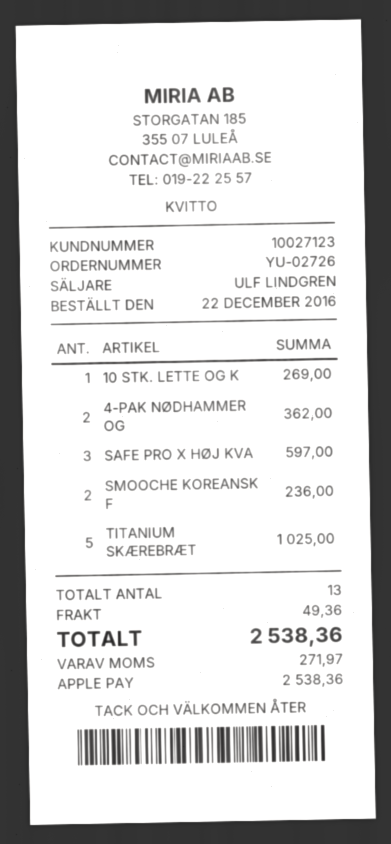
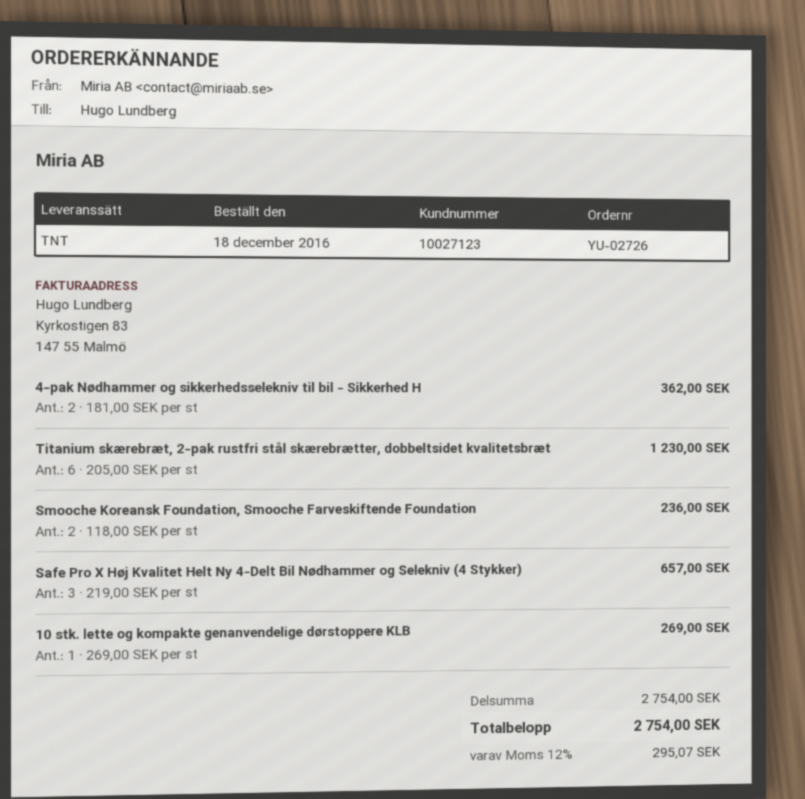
order date: 2016-12-22 -> 2016-12-18
SAFE PRO X HØJ KVA: 3 for 597.00 -> 3 for 657.00
TITANIUM SKÆREBRÆT: 5 for 1025.00 -> 6 for 1230.00
shipping: 49.36 -> none
tax: 271.97 -> 295.07
total: 2538.36 -> 2754.00

